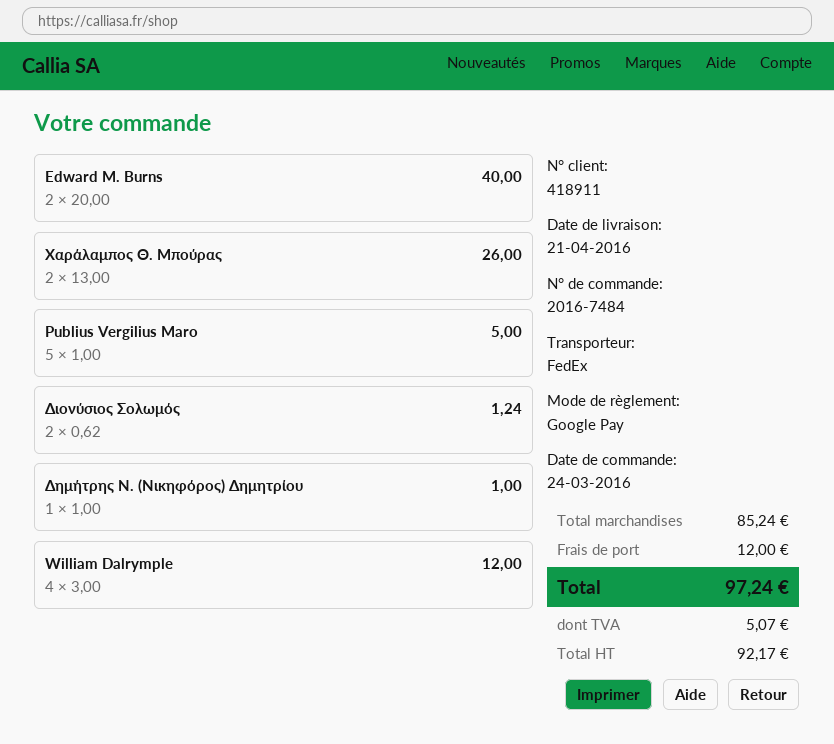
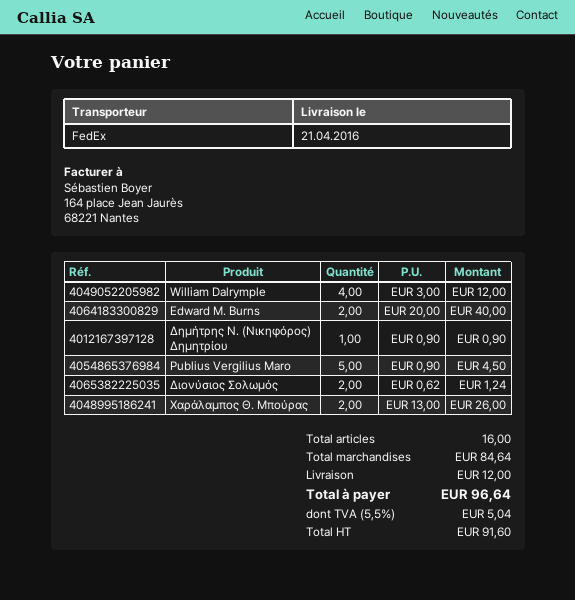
Publius Vergilius Maro: 5 x 1.00 = 5.00 -> 5 x 0.90 = 4.50
Δημήτρης Ν. (Νικηφόρος) Δημητρίου: 1 x 1.00 = 1.00 -> 1 x 0.90 = 0.90
subtotal: 85.24 -> 84.64
net: 92.17 -> 91.60
tax: 5.07 -> 5.04
total: 97.24 -> 96.64

